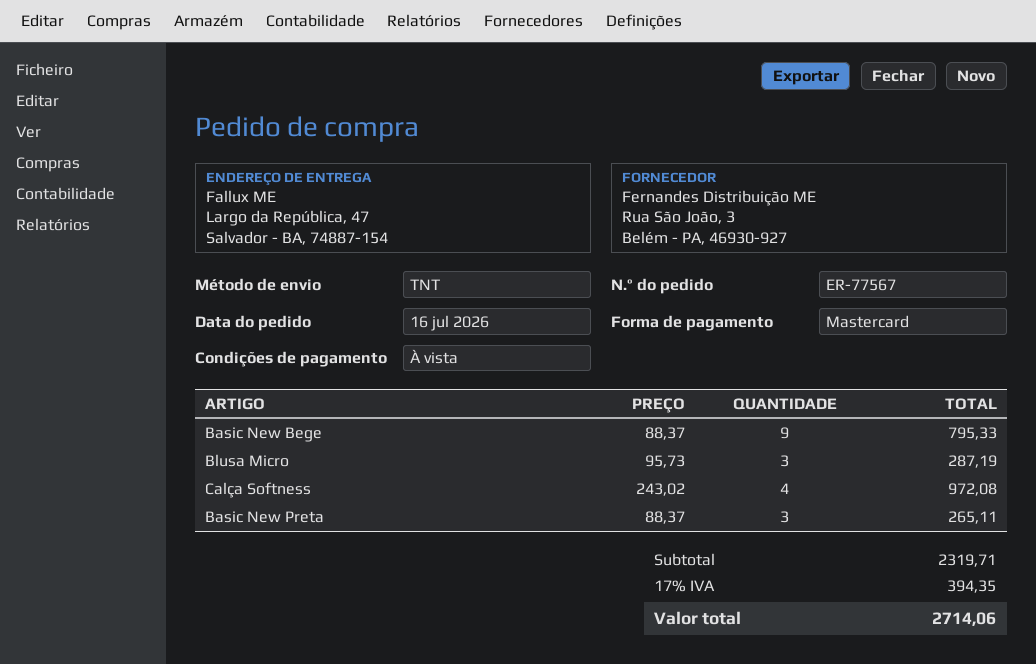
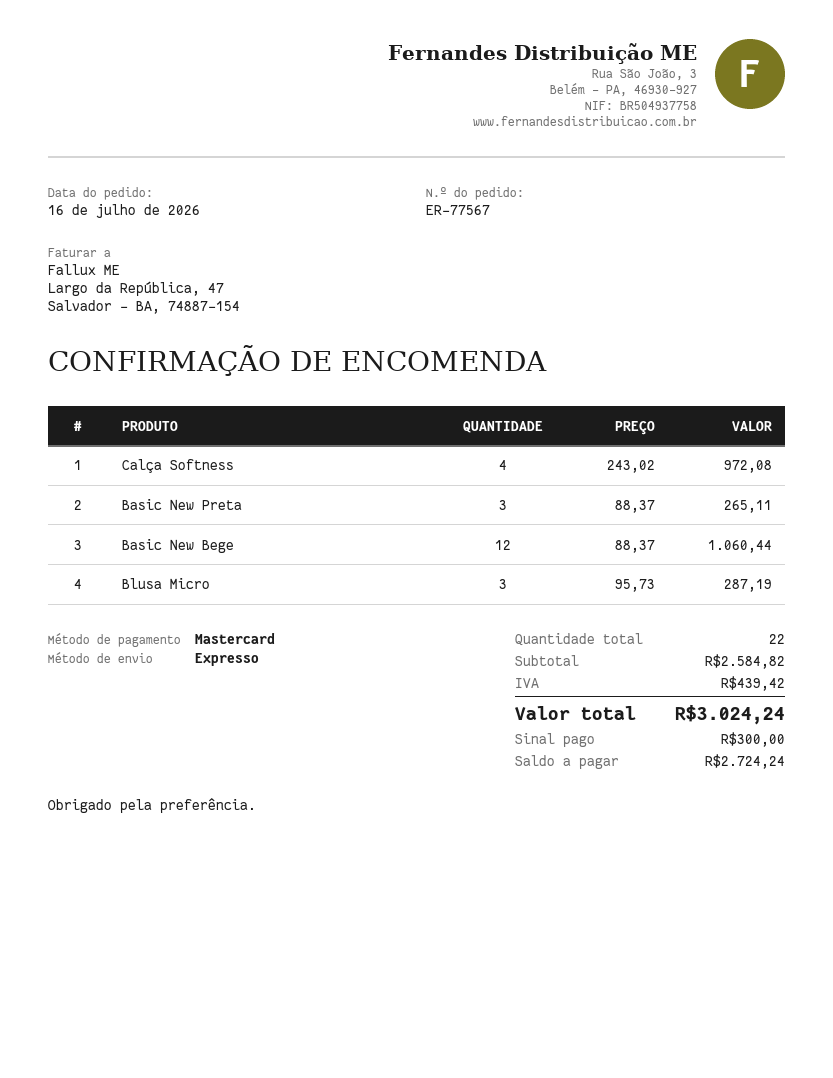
shipping method: TNT -> express
Basic New Bege: 9 x 88.37 = 795.33 -> 12 x 88.37 = 1060.44
subtotal: 2319.71 -> 2584.82
tax: 394.35 -> 439.42
total: 2714.06 -> 3024.24

